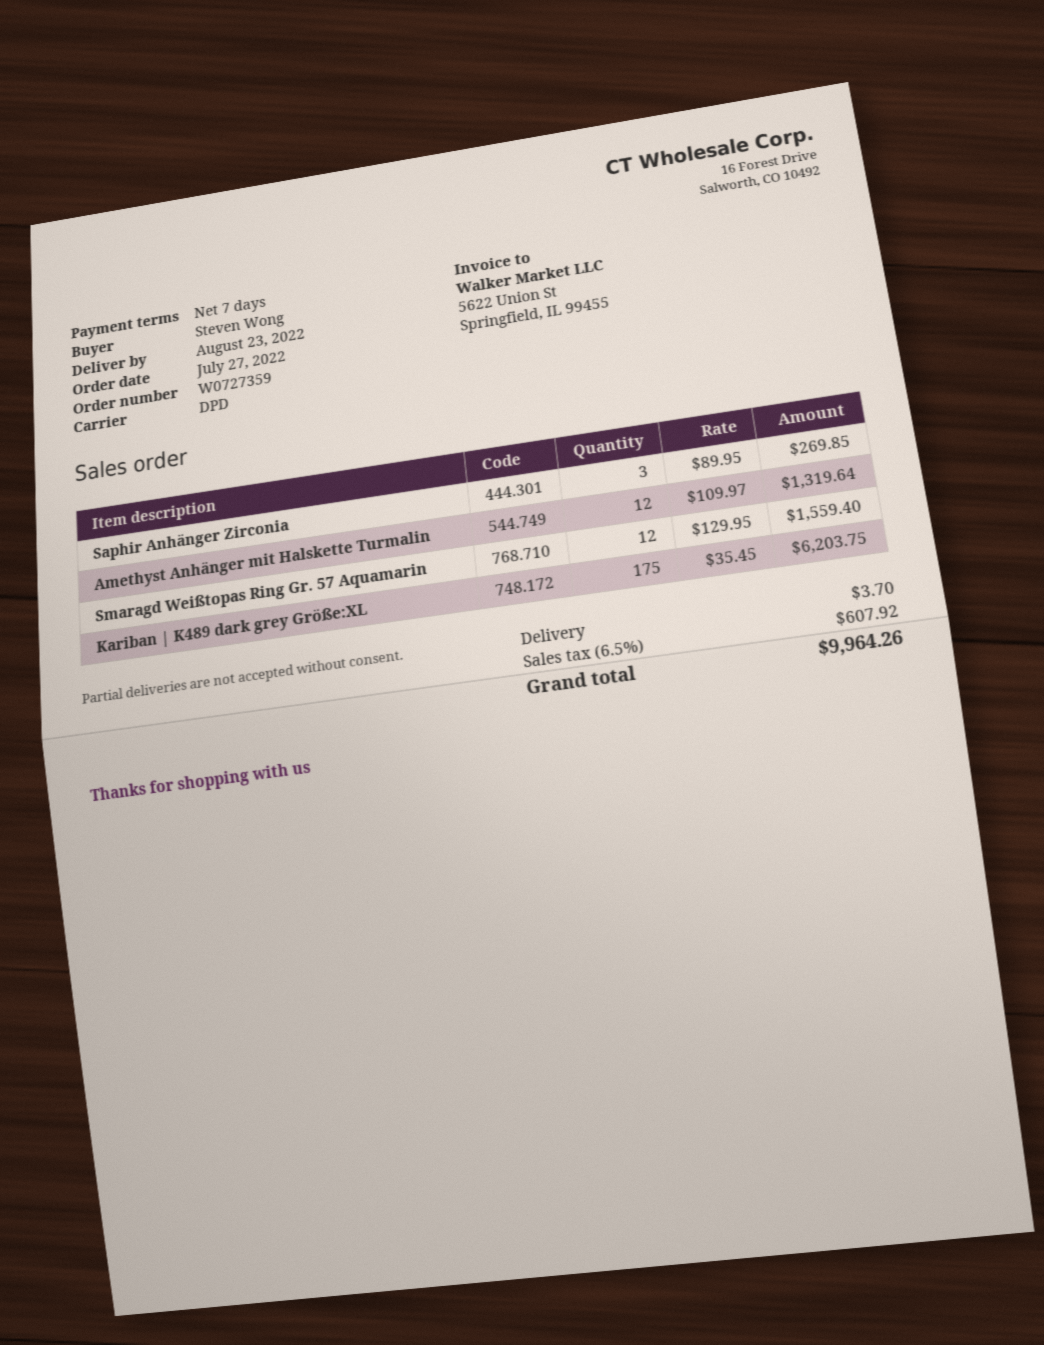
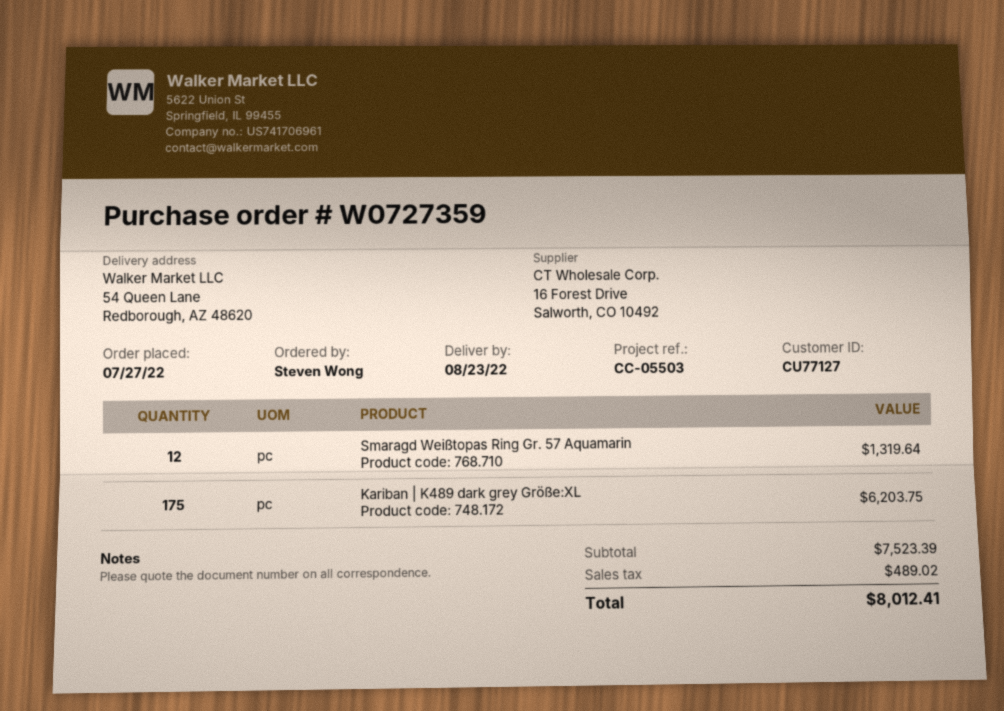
Saphir Anhänger Zirconia: 3 for 269.85 -> none
Amethyst Anhänger mit Halskette Turmalin: 12 for 1319.64 -> none
Smaragd Weißtopas Ring Gr. 57 Aquamarin: 12 for 1559.40 -> 12 for 1319.64
shipping: 3.70 -> none
tax: 607.92 -> 489.02
total: 9964.26 -> 8012.41

